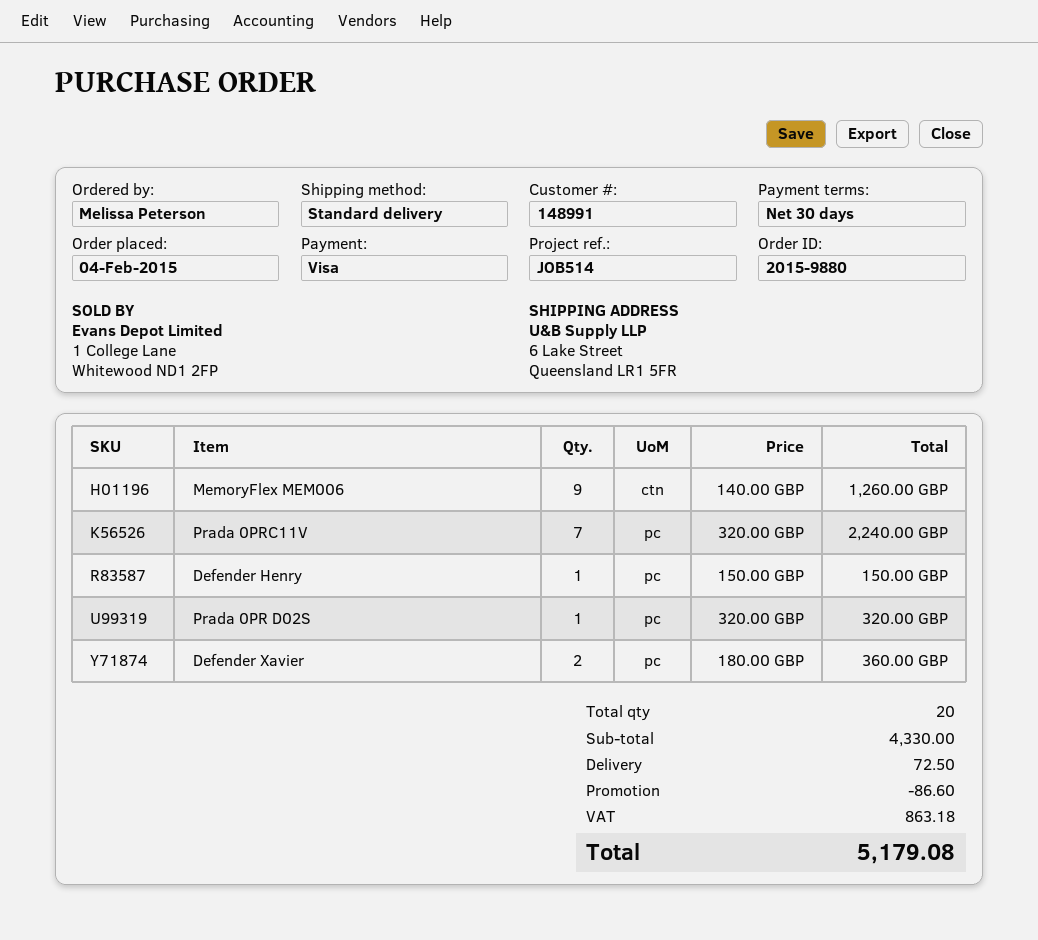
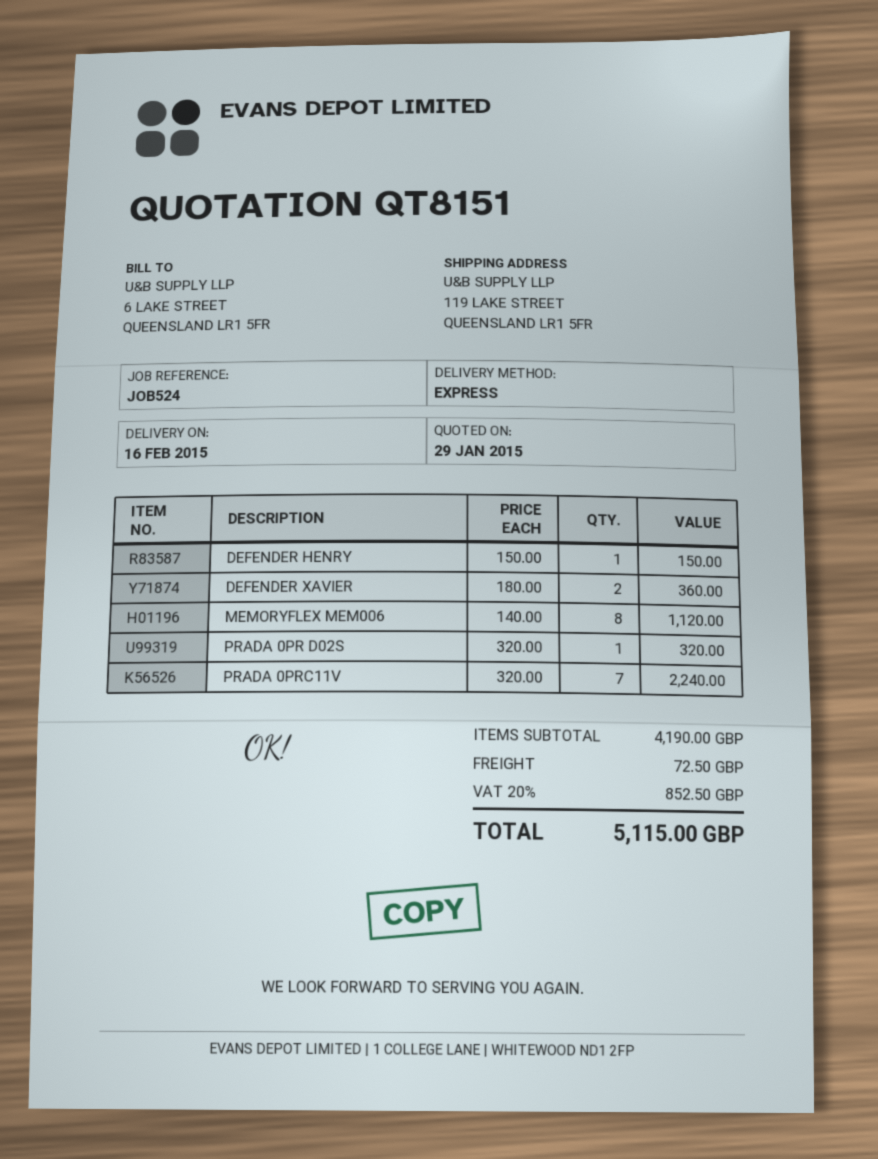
reference: JOB514 -> JOB524
shipping method: standard -> express
ship to: 6 Lake Street, Queensland LR1 5FR -> 119 LAKE STREET, QUEENSLAND LR1 5FR
MemoryFlex MEM006: 9 x 140.00 = 1260.00 -> 8 x 140.00 = 1120.00
subtotal: 4330.00 -> 4190.00
discount: 86.60 -> none
tax: 863.18 -> 852.50
total: 5179.08 -> 5115.00

